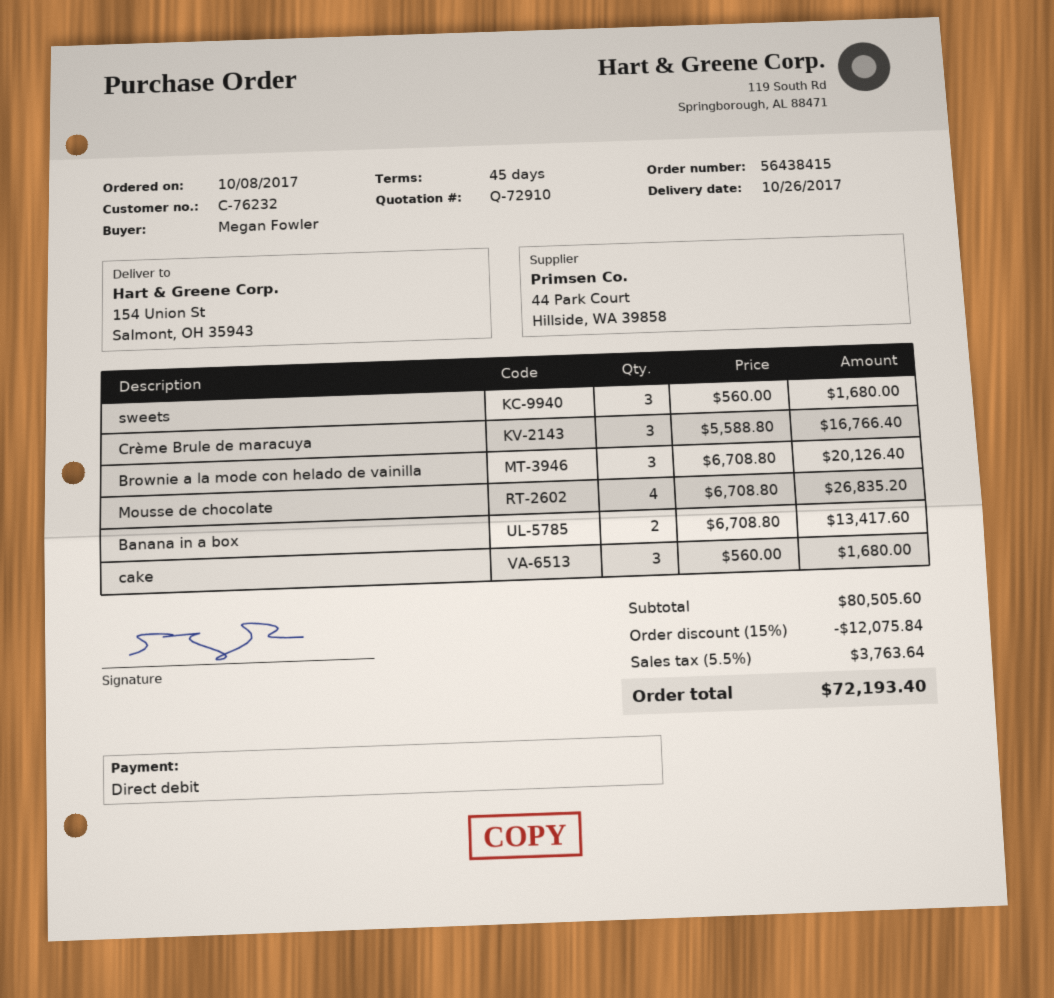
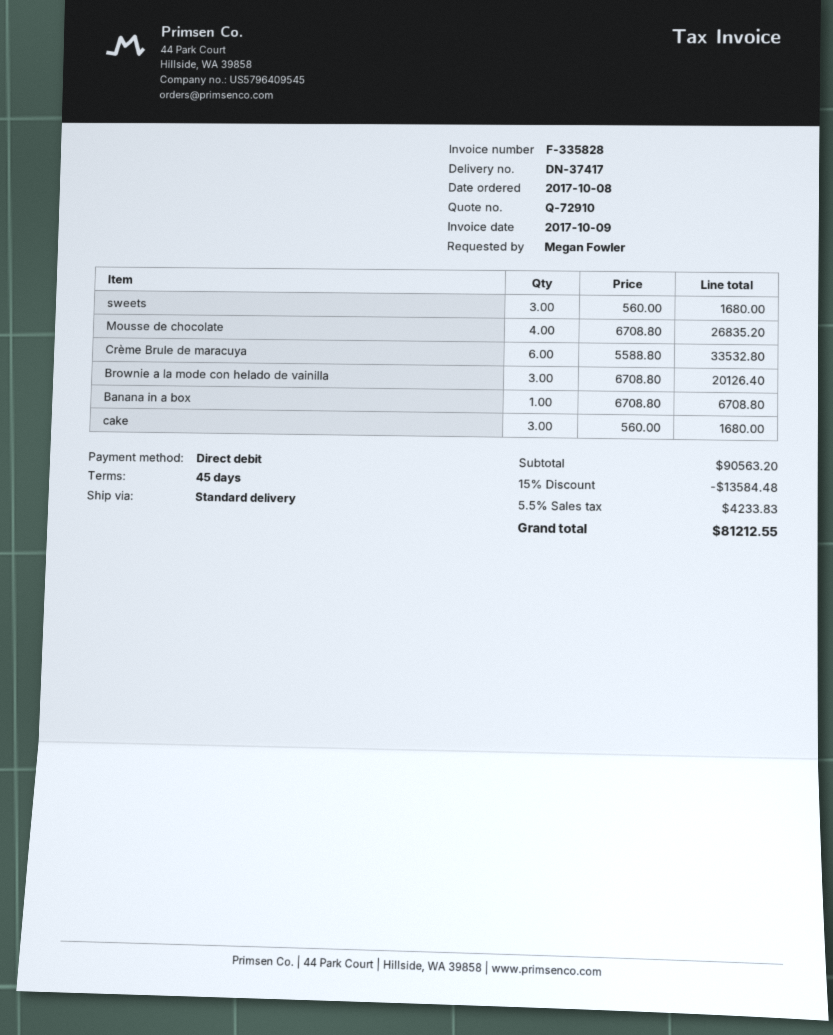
Crème Brule de maracuya: 3 x 5588.80 = 16766.40 -> 6 x 5588.80 = 33532.80
Banana in a box: 2 x 6708.80 = 13417.60 -> 1 x 6708.80 = 6708.80
subtotal: 80505.60 -> 90563.20
discount: 15% = 12075.84 -> 15% = 13584.48
tax: 5.5% = 3763.64 -> 5.5% = 4233.83
total: 72193.40 -> 81212.55

